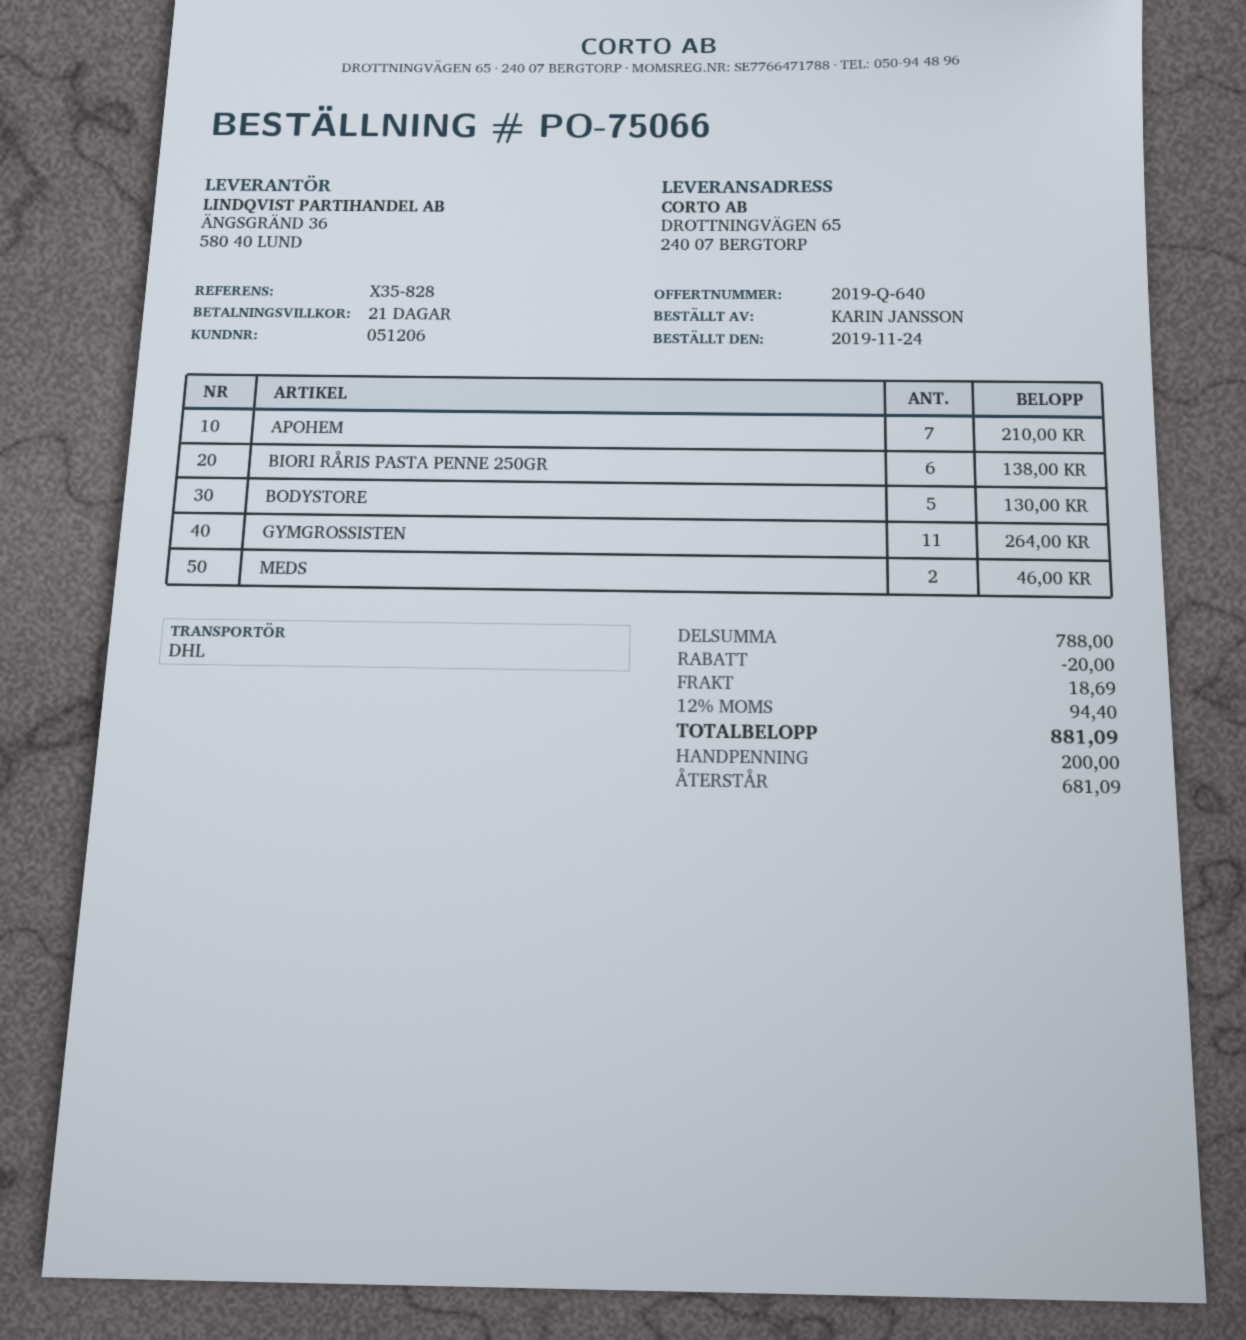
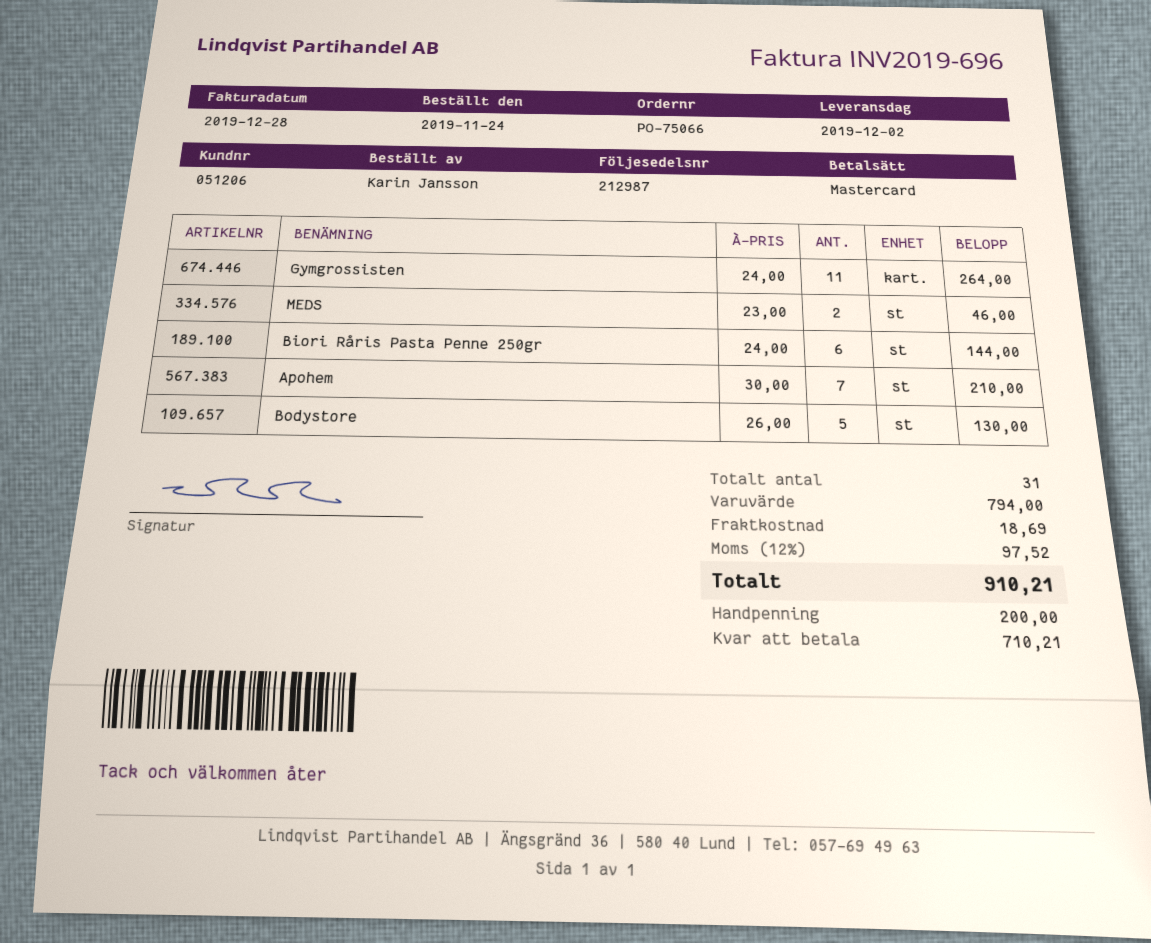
BIORI RÅRIS PASTA PENNE 250GR: 6 for 138.00 -> 6 for 144.00
subtotal: 788.00 -> 794.00
discount: 20.00 -> none
tax: 12% = 94.40 -> 12% = 97.52
total: 881.09 -> 910.21
balance: 681.09 -> 710.21

